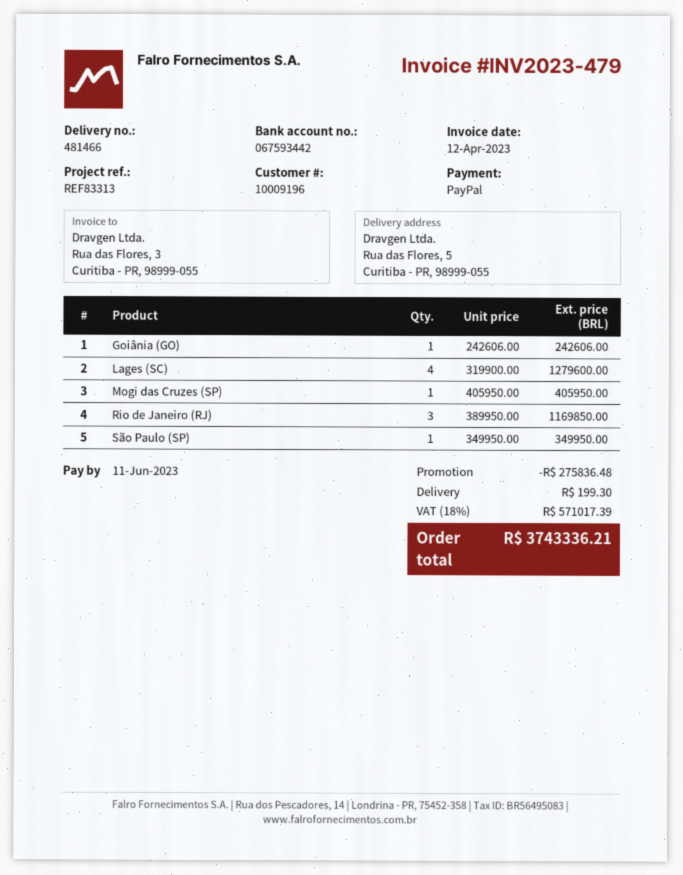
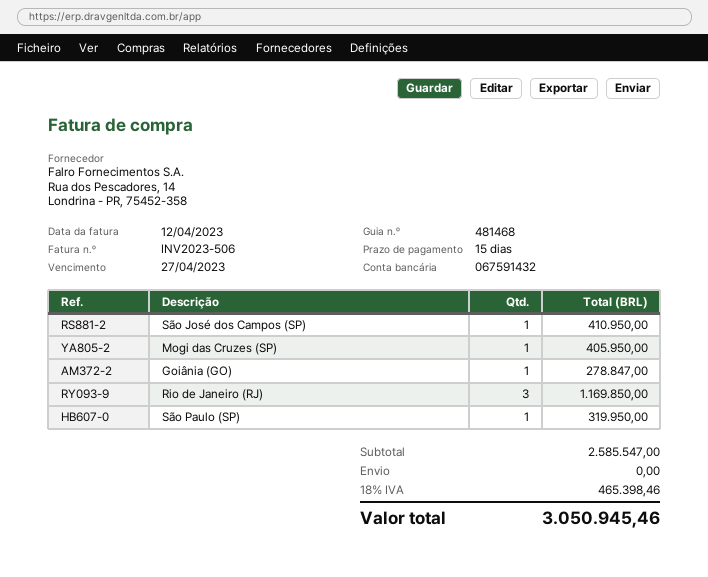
delivery note number: 481466 -> 481468
invoice number: INV2023-479 -> INV2023-506
due date: 2023-06-11 -> 2023-04-27
bank account: 067593442 -> 067591432
Goiânia (GO): 1 for 242606.00 -> 1 for 278847.00
Lages (SC): 4 for 1279600.00 -> none
São Paulo (SP): 1 for 349950.00 -> 1 for 319950.00
São José dos Campos (SP): none -> 1 for 410950.00
discount: 275836.48 -> none
shipping: 199.30 -> 0.00
tax: 18% = 571017.39 -> 18% = 465398.46
total: 3743336.21 -> 3050945.46

